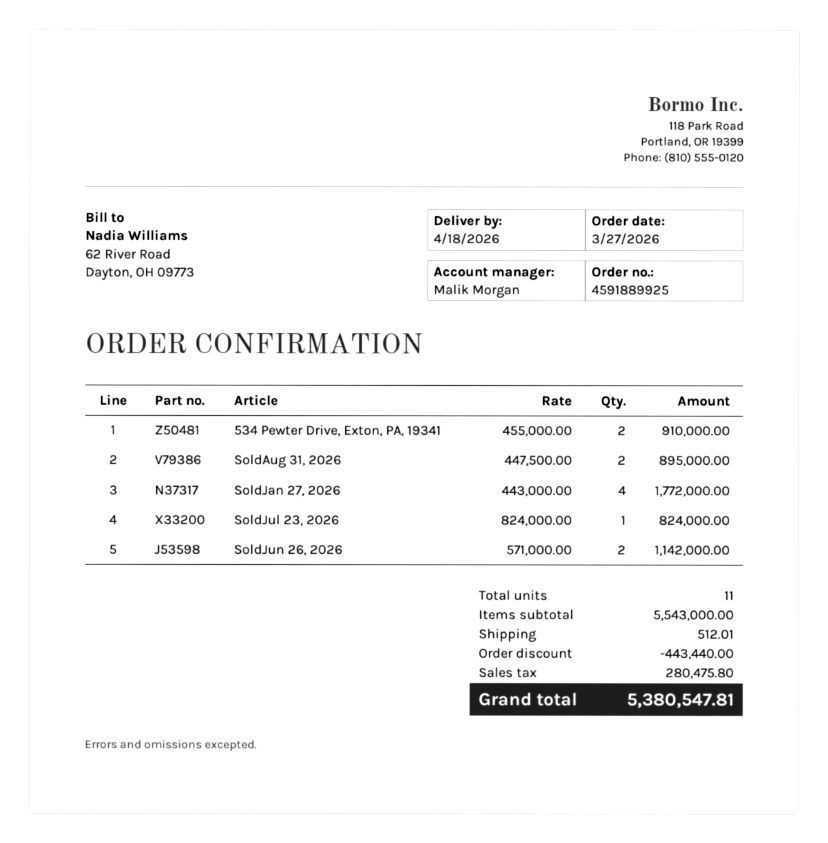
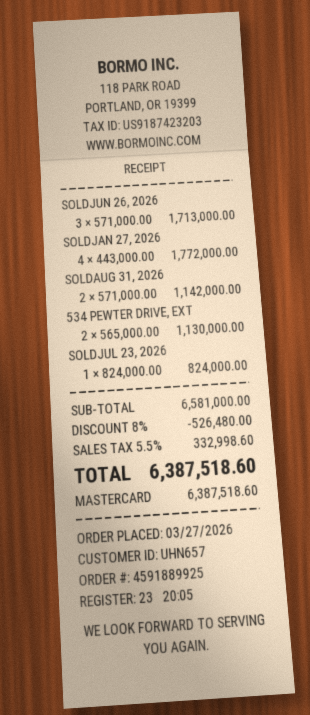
534 Pewter Drive, Exton, PA, 19341: 2 x 455000.00 = 910000.00 -> 2 x 565000.00 = 1130000.00
SoldAug 31, 2026: 2 x 447500.00 = 895000.00 -> 2 x 571000.00 = 1142000.00
SoldJun 26, 2026: 2 x 571000.00 = 1142000.00 -> 3 x 571000.00 = 1713000.00
subtotal: 5543000.00 -> 6581000.00
discount: 443440.00 -> 526480.00
shipping: 512.01 -> none
tax: 280475.80 -> 332998.60
total: 5380547.81 -> 6387518.60

